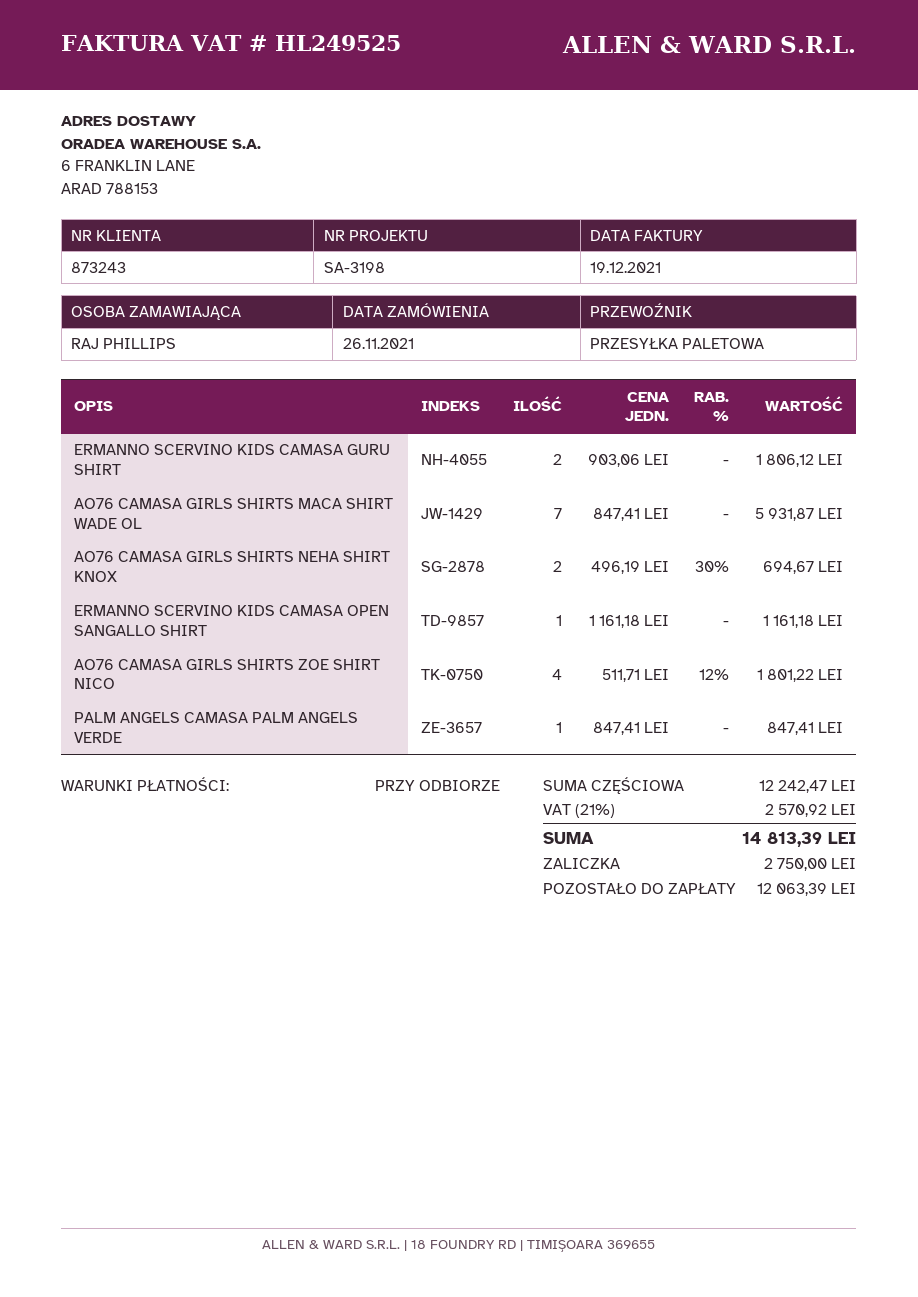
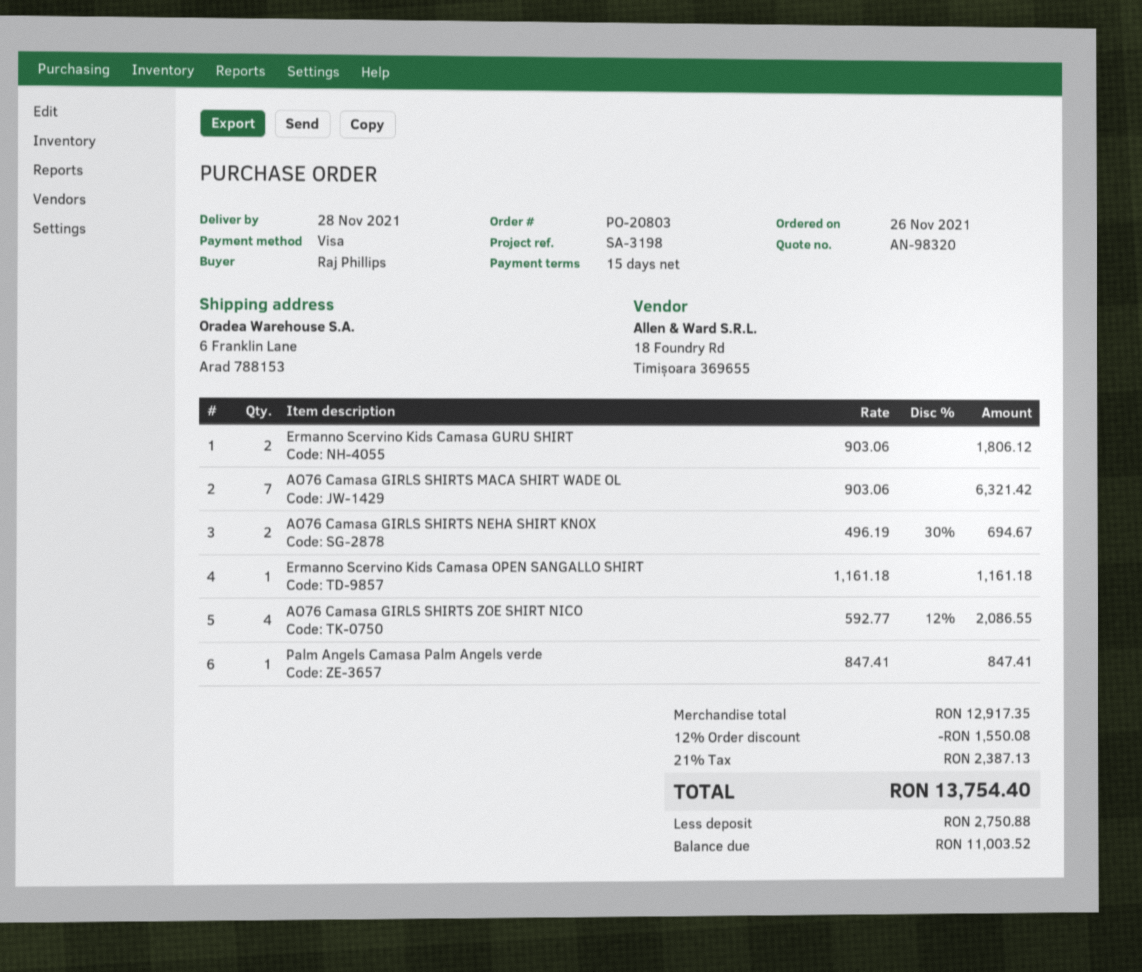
payment terms: on receipt -> 15 days
AO76 CAMASA GIRLS SHIRTS MACA SHIRT WADE OL: 7 x 847.41 = 5931.87 -> 7 x 903.06 = 6321.42
AO76 CAMASA GIRLS SHIRTS ZOE SHIRT NICO: 4 x 511.71 - 12% = 1801.22 -> 4 x 592.77 - 12% = 2086.55
subtotal: 12242.47 -> 12917.35
discount: none -> 12% = 1550.08
tax: 21% = 2570.92 -> 21% = 2387.13
total: 14813.39 -> 13754.40
deposit: 2750.00 -> 2750.88
balance: 12063.39 -> 11003.52

